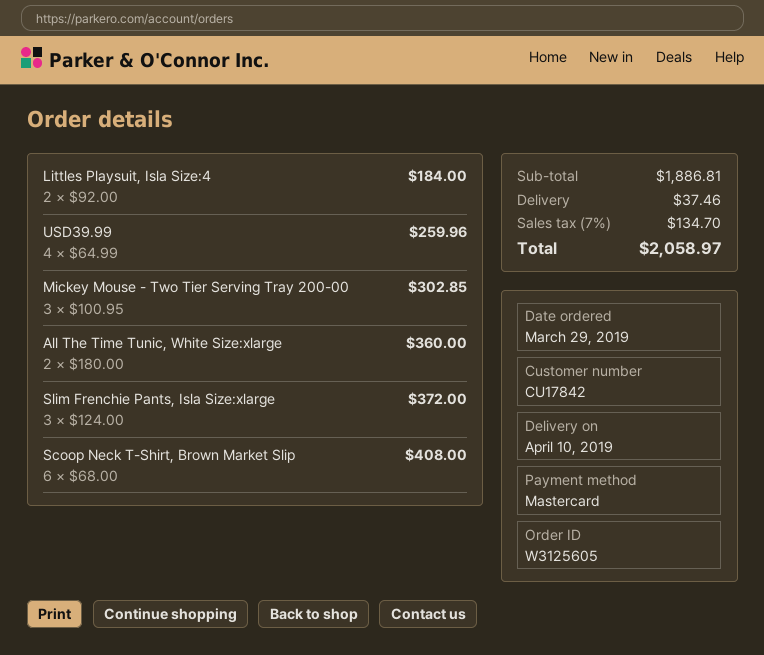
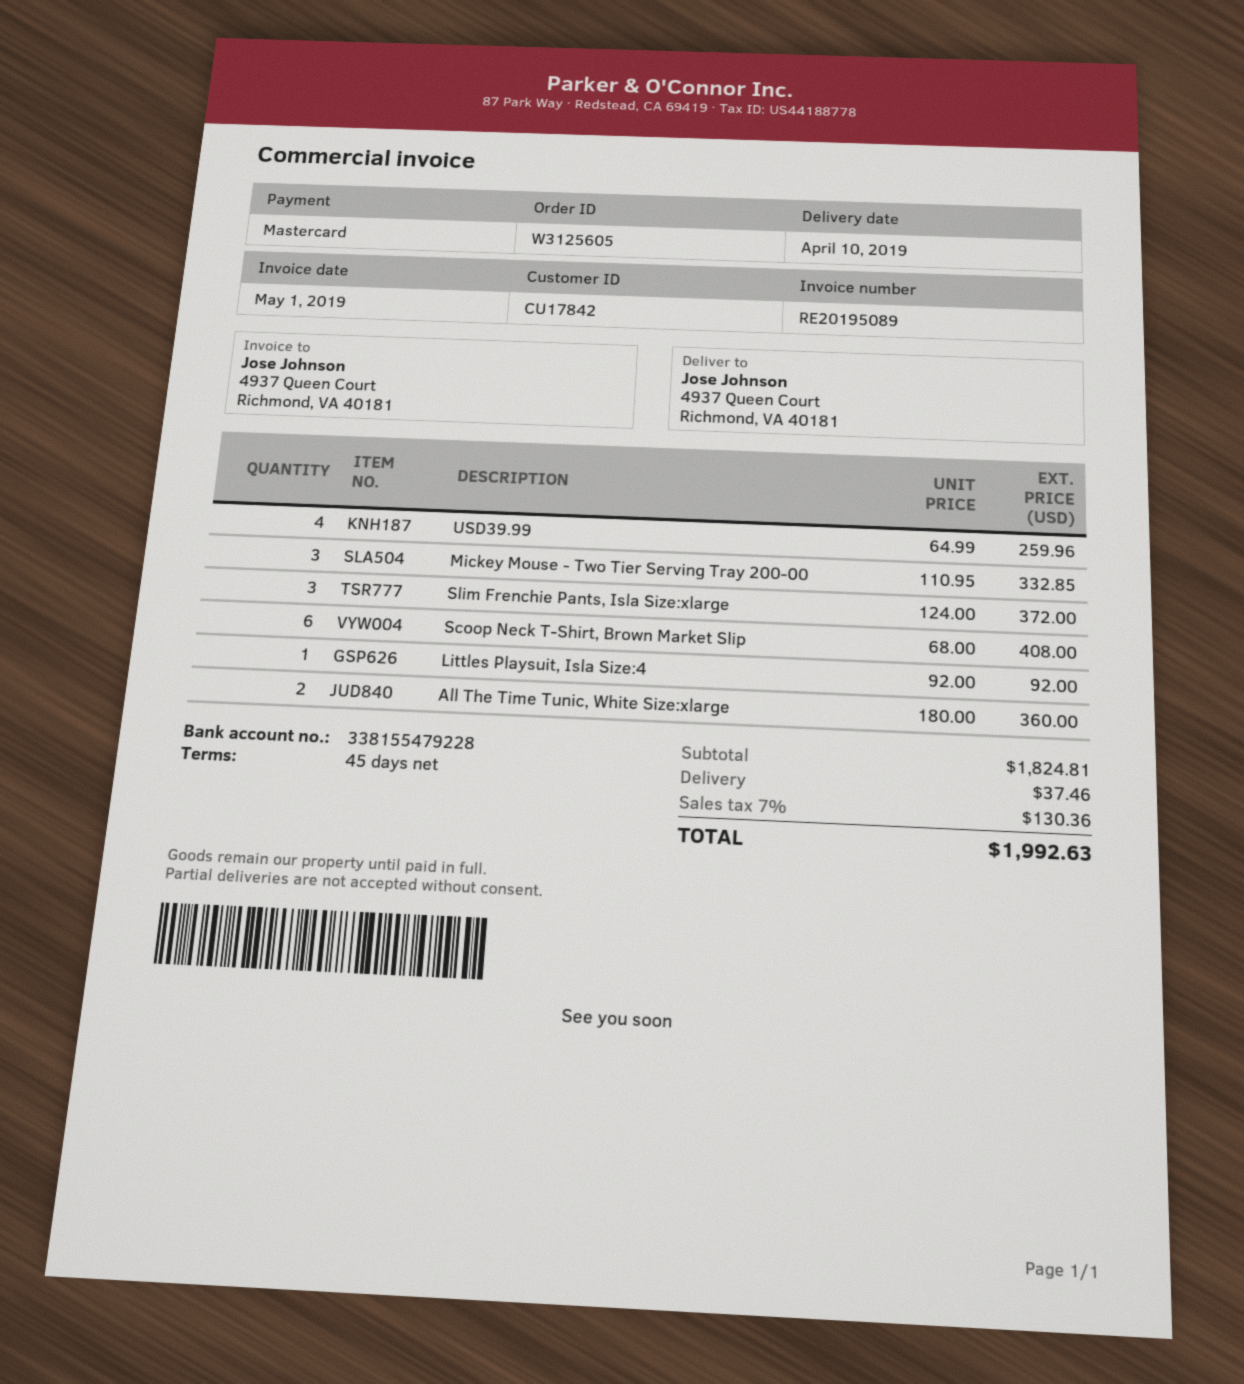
Littles Playsuit, Isla Size:4: 2 x 92.00 = 184.00 -> 1 x 92.00 = 92.00
Mickey Mouse - Two Tier Serving Tray 200-00: 3 x 100.95 = 302.85 -> 3 x 110.95 = 332.85
subtotal: 1886.81 -> 1824.81
tax: 7% = 134.70 -> 7% = 130.36
total: 2058.97 -> 1992.63

